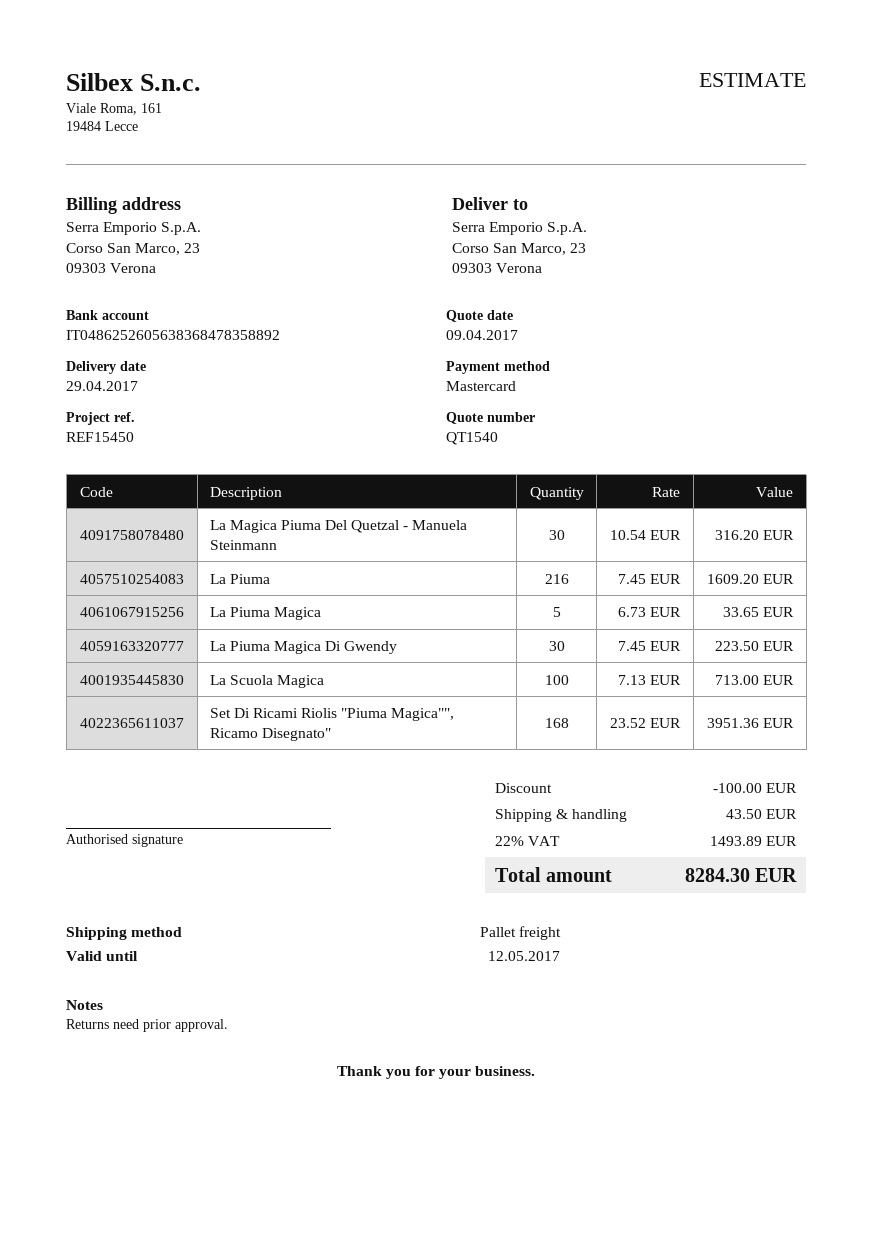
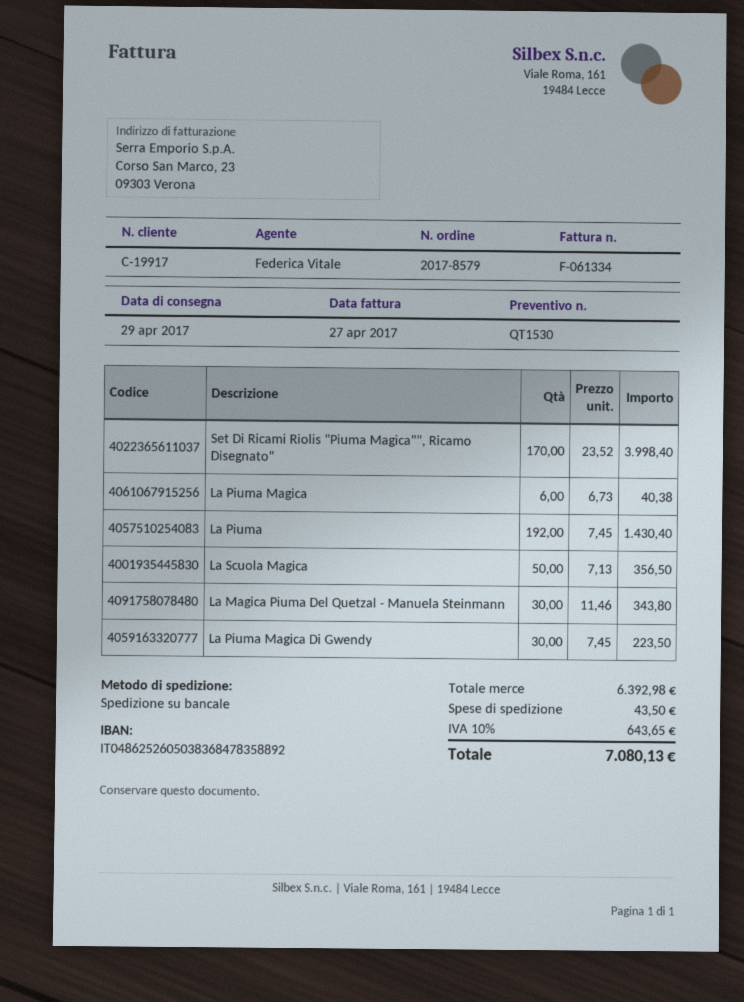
quote number: QT1540 -> QT1530
bank account: IT0486252605638368478358892 -> IT0486252605038368478358892
La Magica Piuma Del Quetzal - Manuela Steinmann: 30 x 10.54 = 316.20 -> 30 x 11.46 = 343.80
La Piuma: 216 x 7.45 = 1609.20 -> 192 x 7.45 = 1430.40
La Piuma Magica: 5 x 6.73 = 33.65 -> 6 x 6.73 = 40.38
La Scuola Magica: 100 x 7.13 = 713.00 -> 50 x 7.13 = 356.50
Set Di Ricami Riolis "Piuma Magica"", Ricamo Disegnato": 168 x 23.52 = 3951.36 -> 170 x 23.52 = 3998.40
discount: 100.00 -> none
tax: 22% = 1493.89 -> 10% = 643.65
total: 8284.30 -> 7080.13

